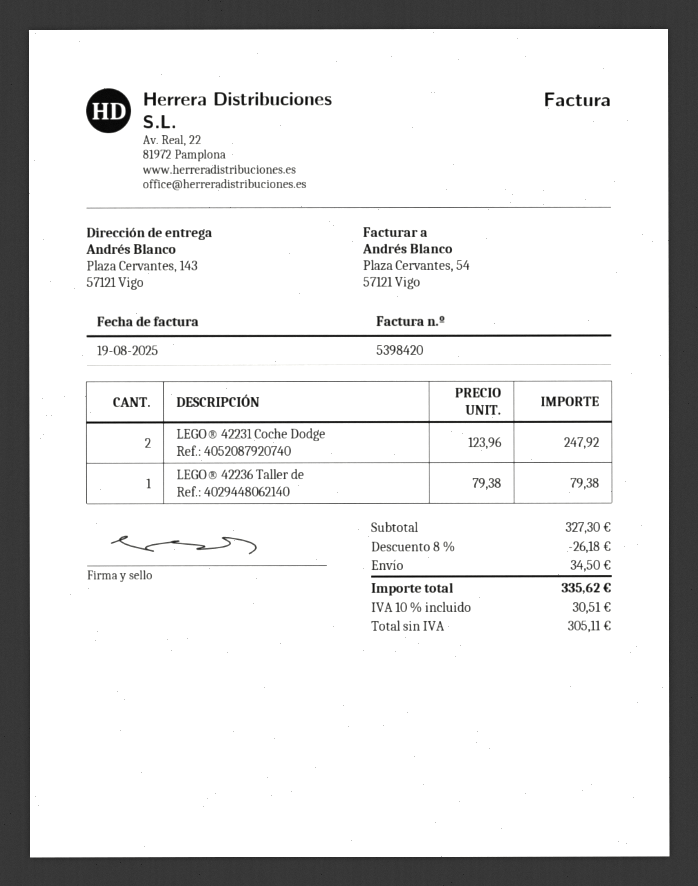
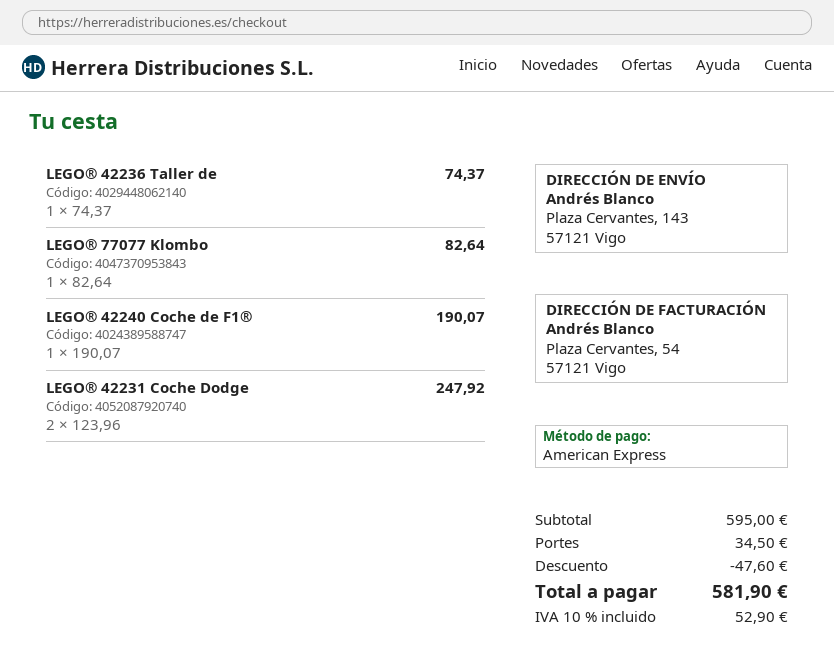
LEGO® 42236 Taller de: 1 x 79.38 = 79.38 -> 1 x 74.37 = 74.37
LEGO® 77077 Klombo: none -> 1 x 82.64 = 82.64
LEGO® 42240 Coche de F1®: none -> 1 x 190.07 = 190.07
subtotal: 327.30 -> 595.00
discount: 26.18 -> 47.60
tax: 10% = 30.51 -> 10% = 52.90
total: 335.62 -> 581.90

